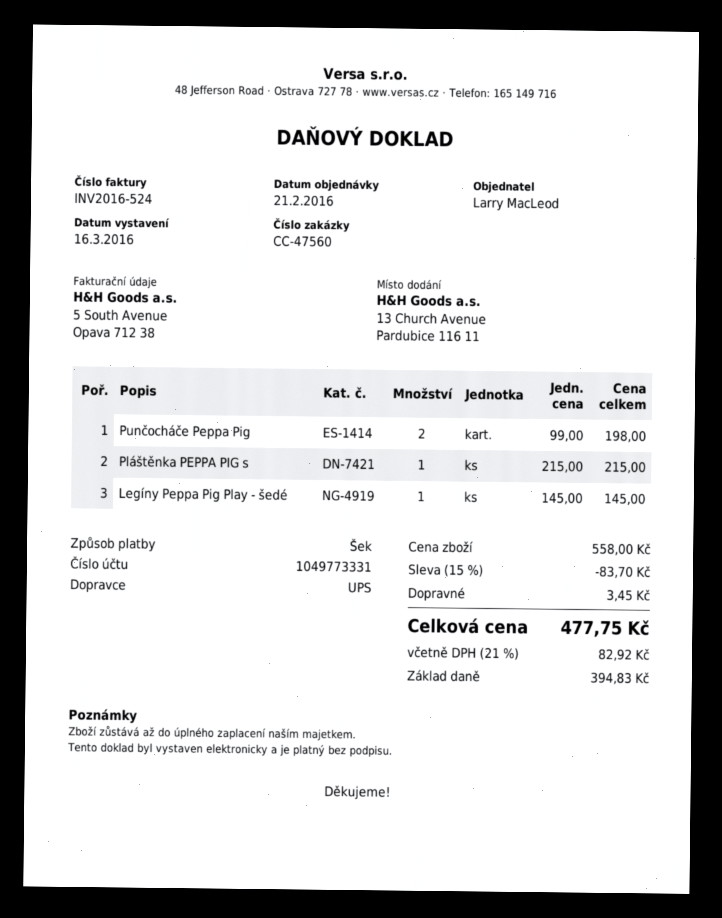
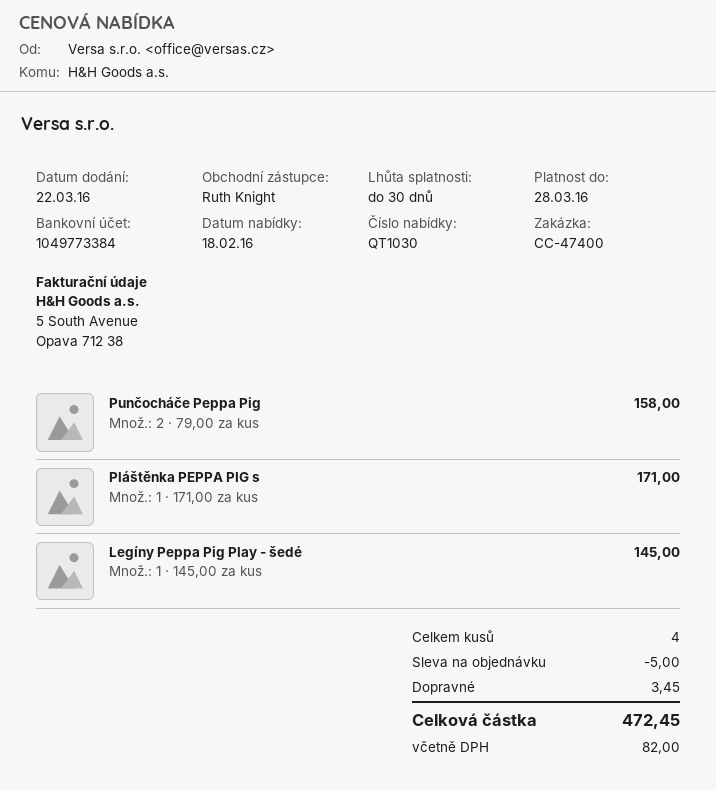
reference: CC-47560 -> CC-47400
bank account: 1049773331 -> 1049773384
Punčocháče Peppa Pig: 2 x 99.00 = 198.00 -> 2 x 79.00 = 158.00
Pláštěnka PEPPA PIG s: 1 x 215.00 = 215.00 -> 1 x 171.00 = 171.00
discount: 83.70 -> 5.00
tax: 82.92 -> 82.00
total: 477.75 -> 472.45

